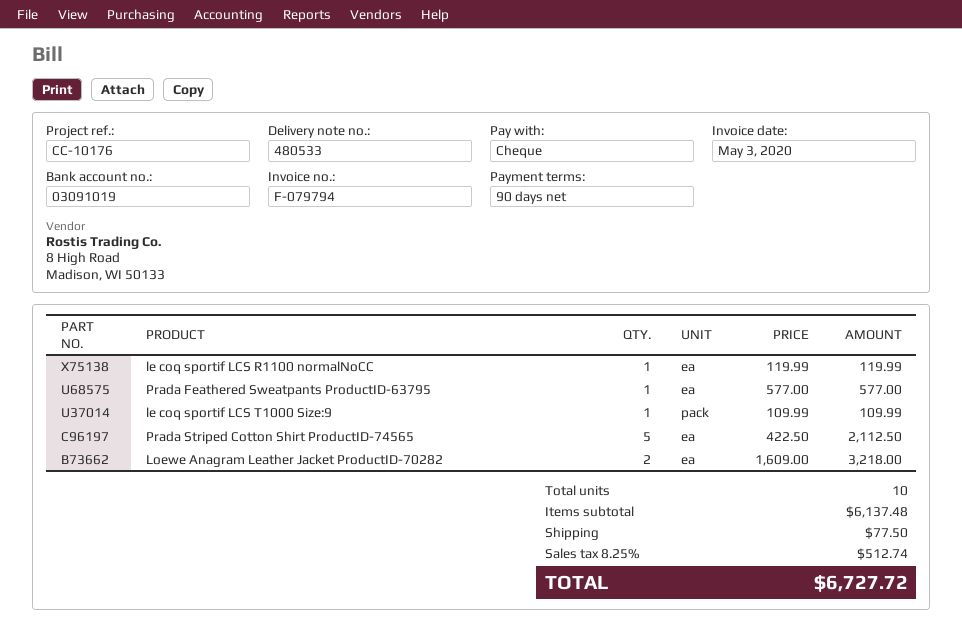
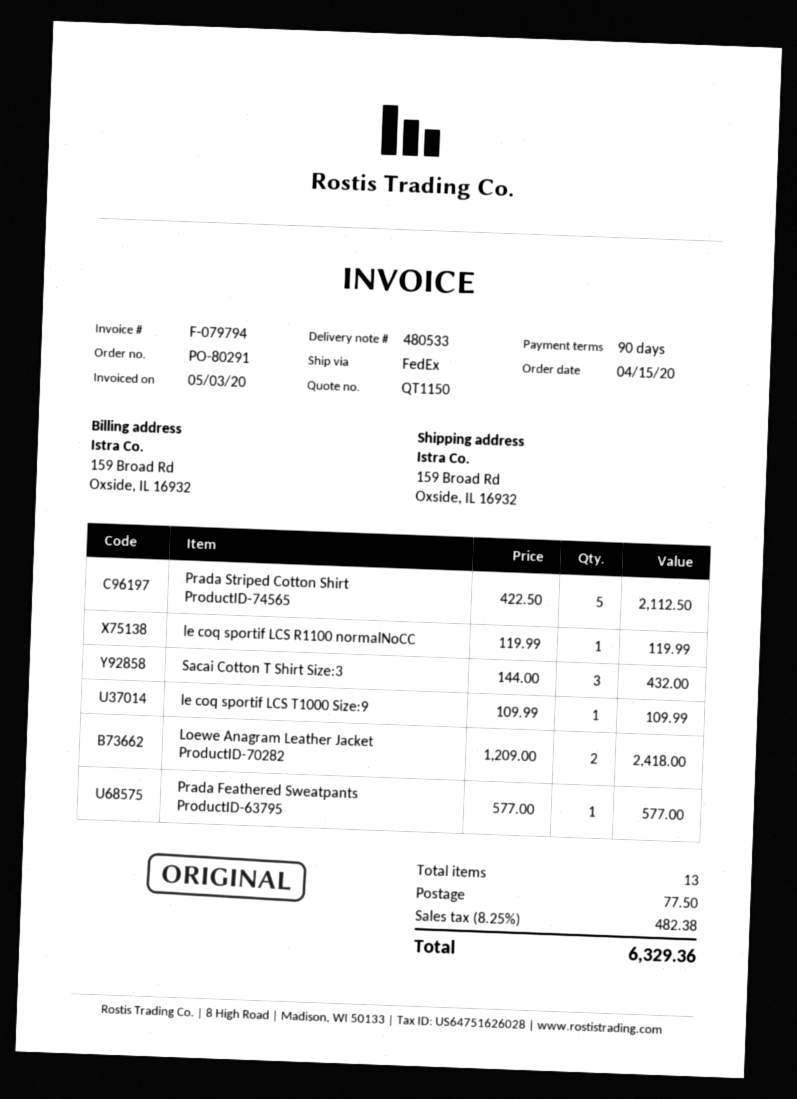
Loewe Anagram Leather Jacket ProductID-70282: 2 x 1609.00 = 3218.00 -> 2 x 1209.00 = 2418.00
Sacai Cotton T Shirt Size:3: none -> 3 x 144.00 = 432.00
total quantity: 10 -> 13
tax: 8.25% = 512.74 -> 8.25% = 482.38
total: 6727.72 -> 6329.36

